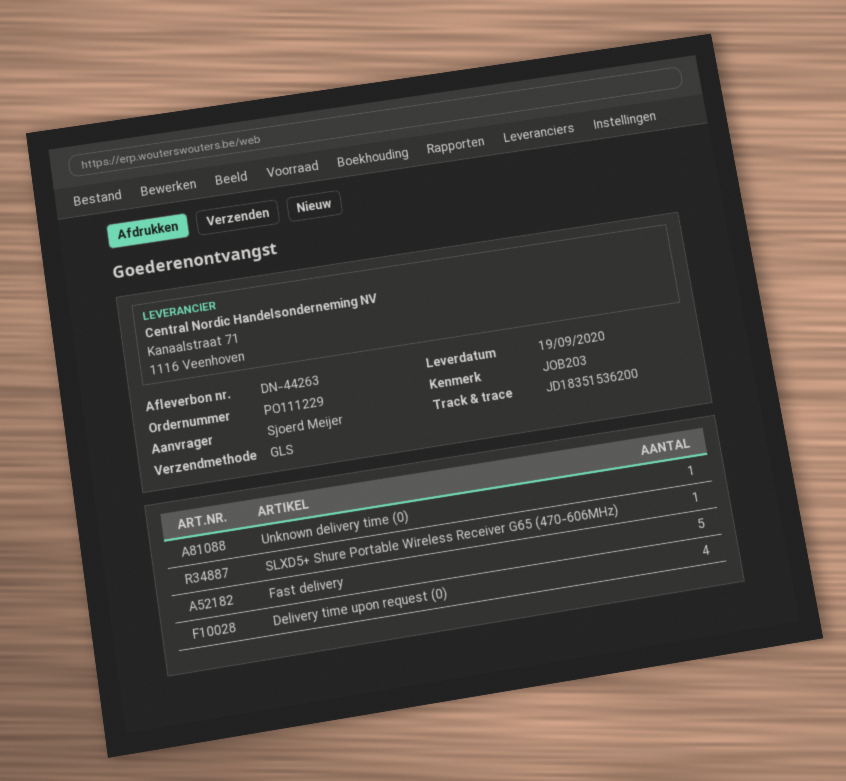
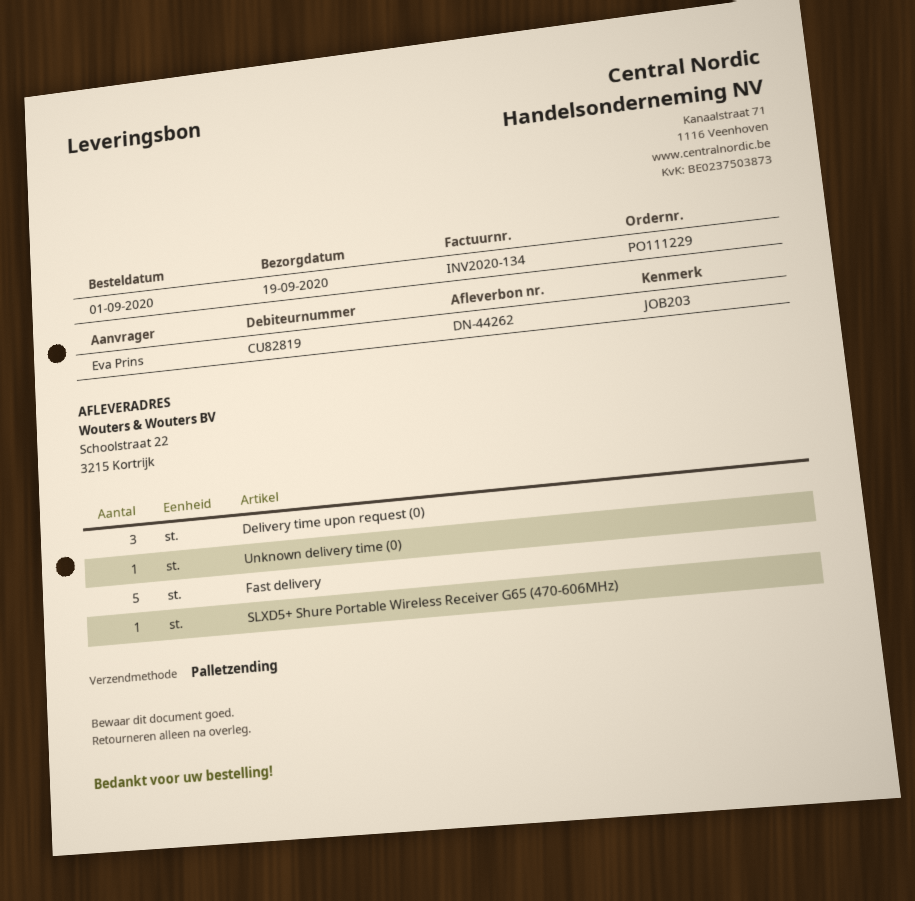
delivery note number: DN-44263 -> DN-44262
ordered by: Sjoerd Meijer -> Eva Prins
shipping method: GLS -> pallet freight
Delivery time upon request (0): 4 -> 3

